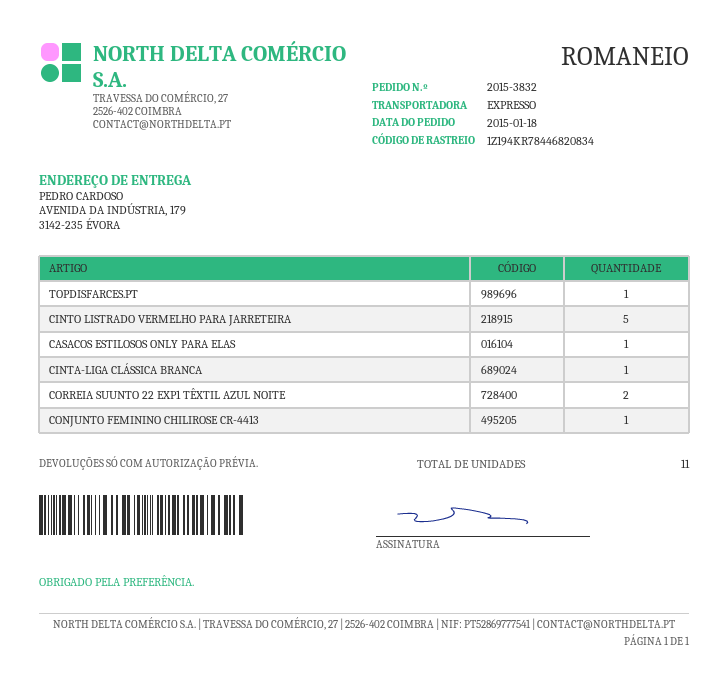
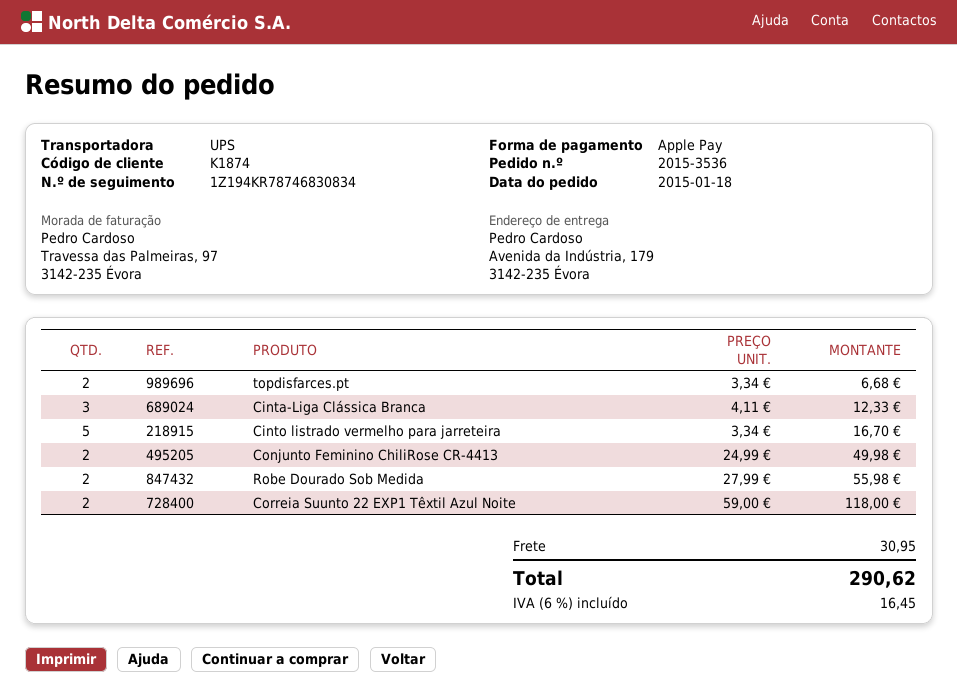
order number: 2015-3832 -> 2015-3536
shipping method: express -> UPS
tracking number: 1Z194KR78446820834 -> 1Z194KR78746830834
TOPDISFARCES.PT: 1 -> 2
CASACOS ESTILOSOS ONLY PARA ELAS: 1 -> none
CINTA-LIGA CLÁSSICA BRANCA: 1 -> 3
CONJUNTO FEMININO CHILIROSE CR-4413: 1 -> 2
Robe Dourado Sob Medida: none -> 2

